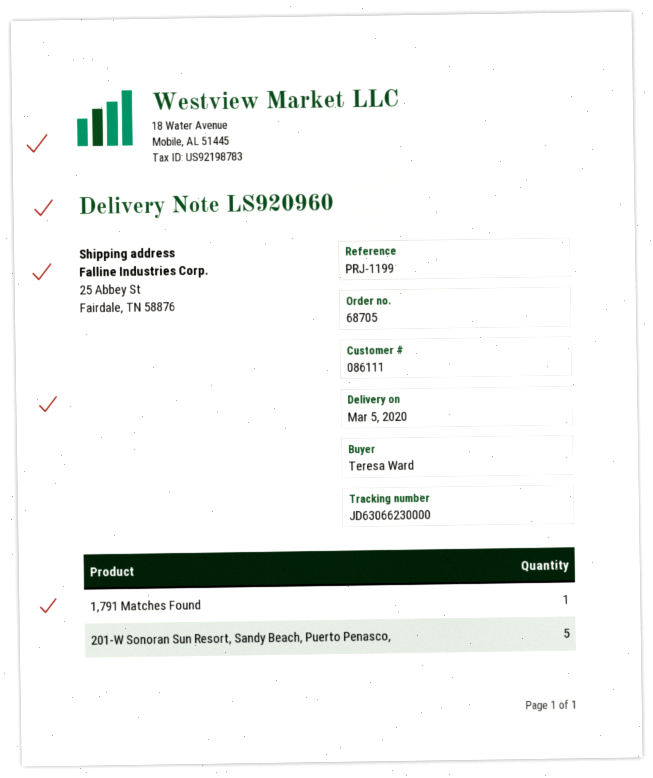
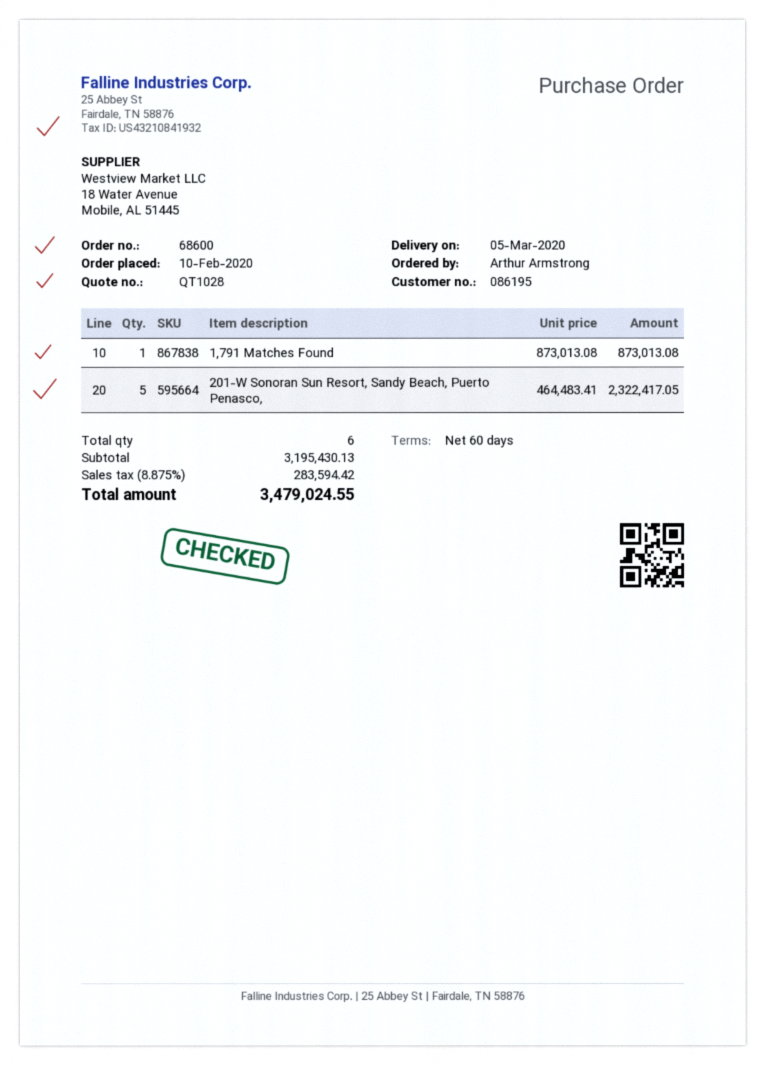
order number: 68705 -> 68600
customer number: 086111 -> 086195
ordered by: Teresa Ward -> Arthur Armstrong

